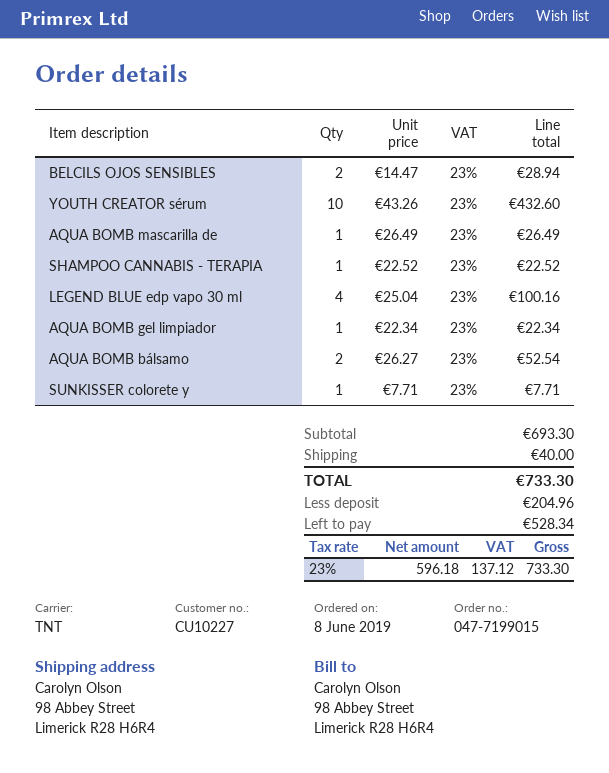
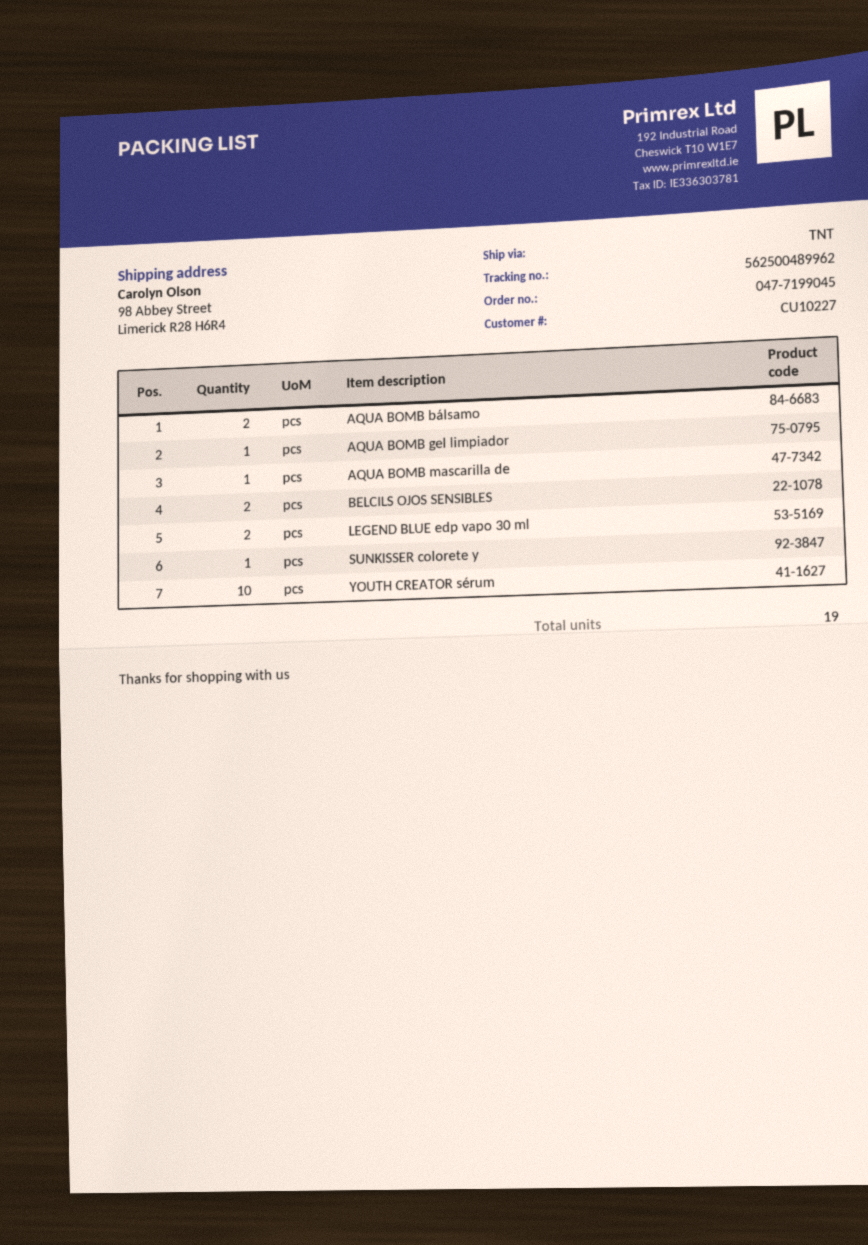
order number: 047-7199015 -> 047-7199045
SHAMPOO CANNABIS - TERAPIA: 1 -> none
LEGEND BLUE edp vapo 30 ml: 4 -> 2

